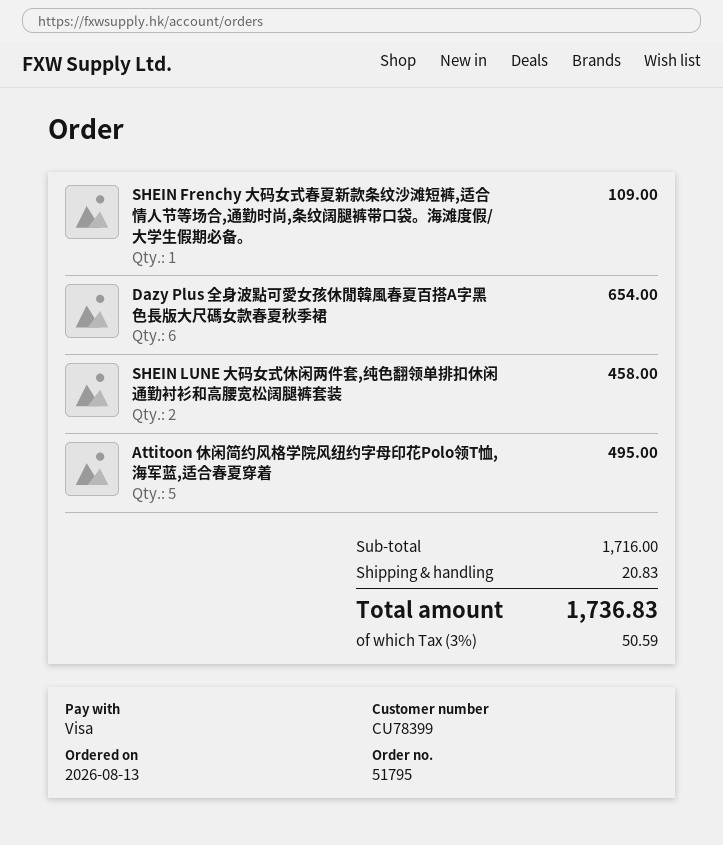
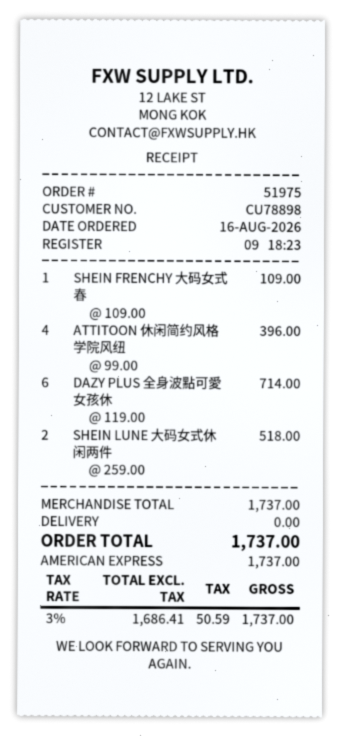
order number: 51795 -> 51975
order date: 2026-08-13 -> 2026-08-16
customer number: CU78399 -> CU78898
payment method: Visa -> American Express
Dazy Plus 全身波點可愛女孩休閒韓風春夏百搭A字黑色長版大尺碼女款春夏秋季裙: 6 for 654.00 -> 6 for 714.00
SHEIN LUNE 大码女式休闲两件套,纯色翻领单排扣休闲通勤衬衫和高腰宽松阔腿裤套装: 2 for 458.00 -> 2 for 518.00
Attitoon 休闲简约风格学院风纽约字母印花Polo领T恤,海军蓝,适合春夏穿着: 5 for 495.00 -> 4 for 396.00
subtotal: 1716.00 -> 1737.00
shipping: 20.83 -> 0.00
total: 1736.83 -> 1737.00

